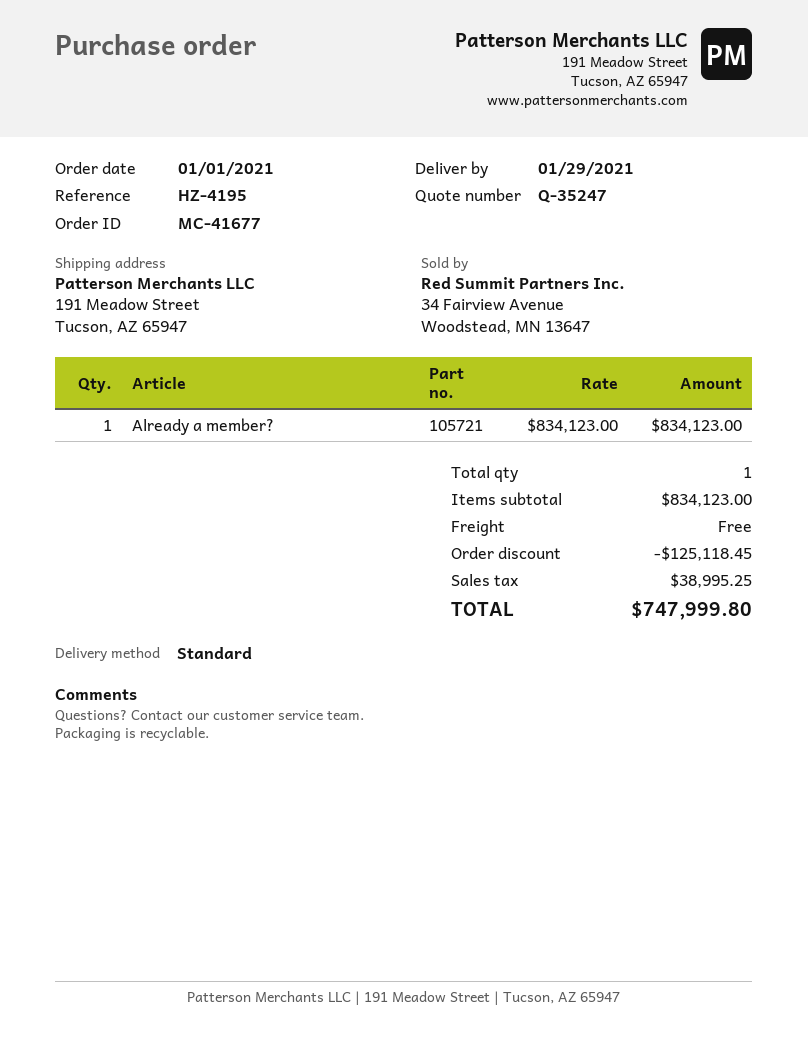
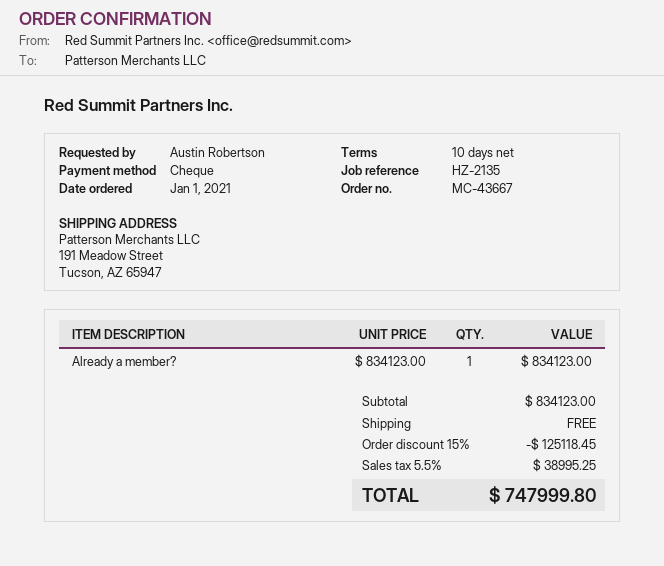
order number: MC-41677 -> MC-43667
reference: HZ-4195 -> HZ-2135

